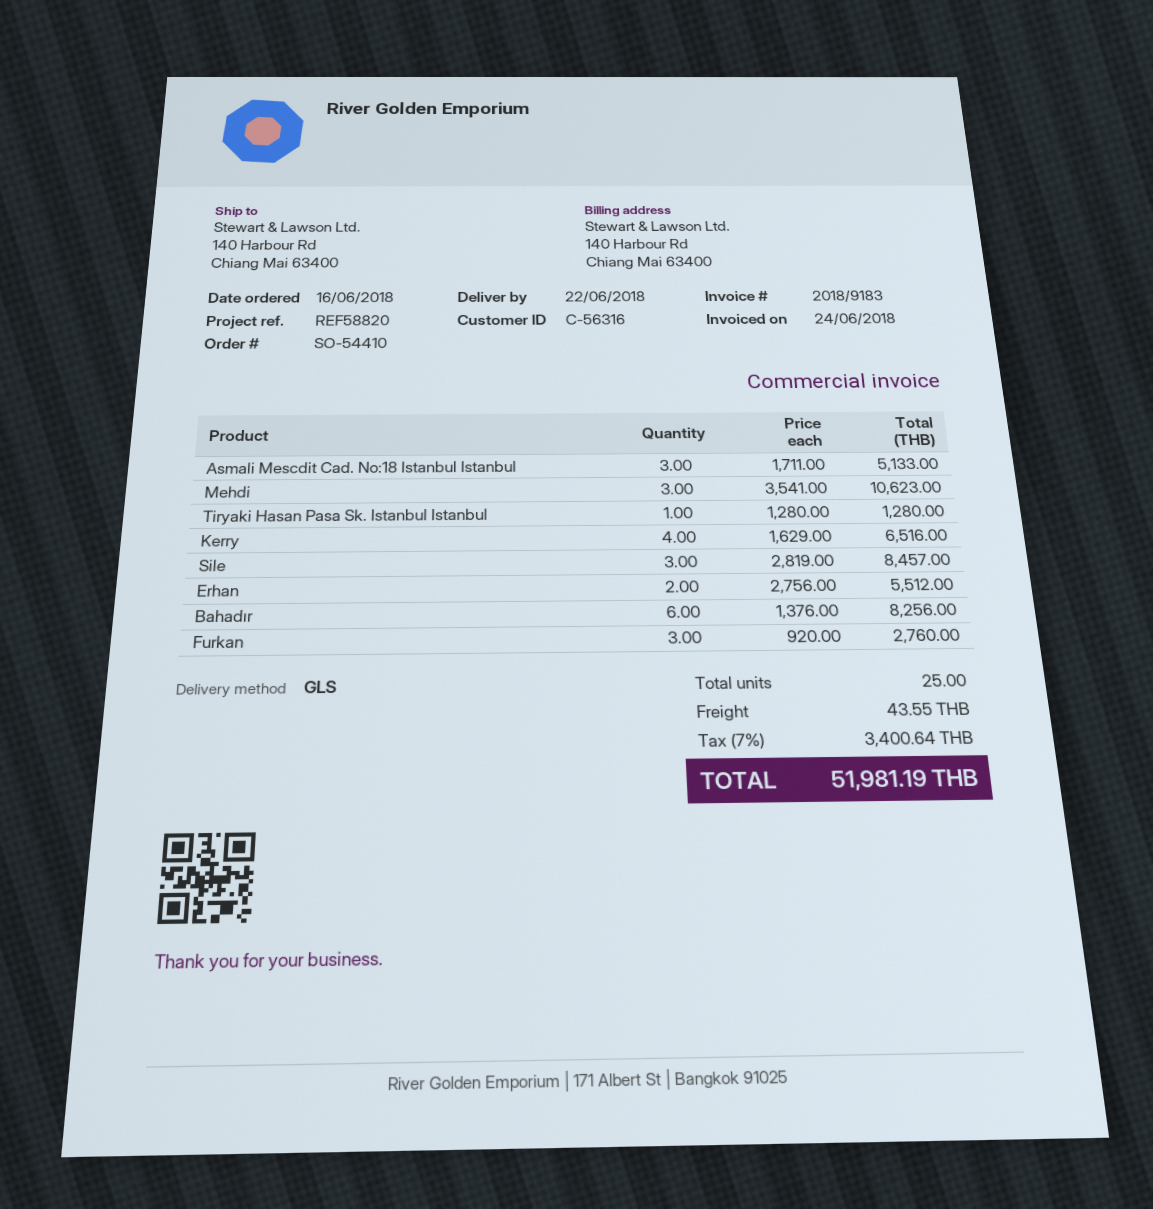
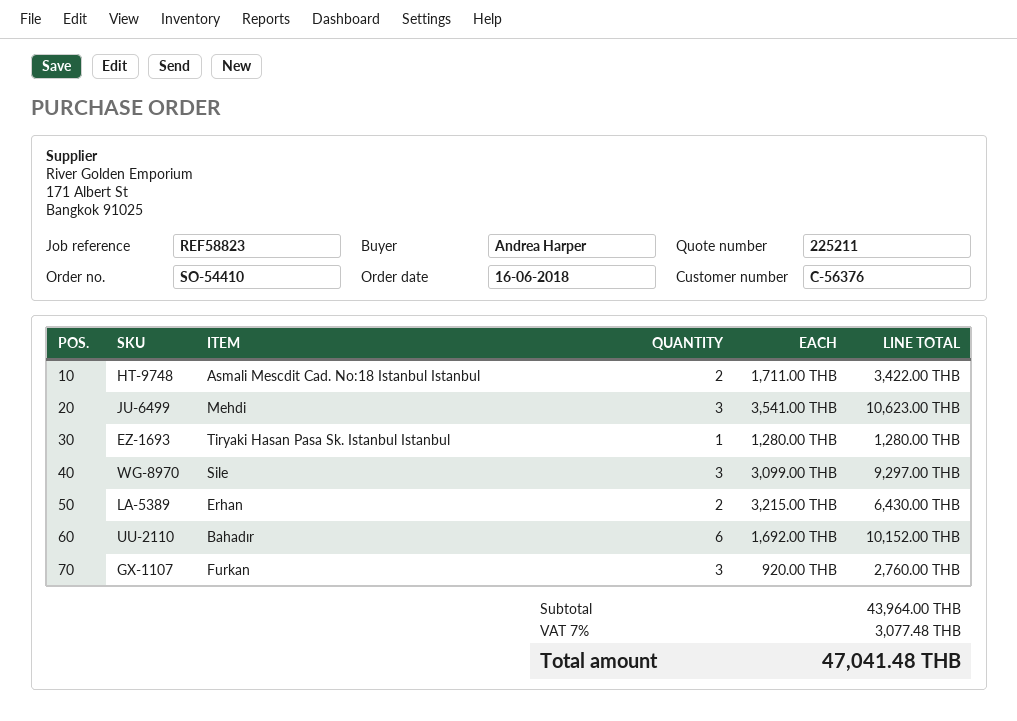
customer number: C-56316 -> C-56376
reference: REF58820 -> REF58823
Asmali Mescdit Cad. No:18 Istanbul Istanbul: 3 x 1711.00 = 5133.00 -> 2 x 1711.00 = 3422.00
Kerry: 4 x 1629.00 = 6516.00 -> none
Sile: 3 x 2819.00 = 8457.00 -> 3 x 3099.00 = 9297.00
Erhan: 2 x 2756.00 = 5512.00 -> 2 x 3215.00 = 6430.00
Bahadır: 6 x 1376.00 = 8256.00 -> 6 x 1692.00 = 10152.00
shipping: 43.55 -> none
tax: 7% = 3400.64 -> 7% = 3077.48
total: 51981.19 -> 47041.48

